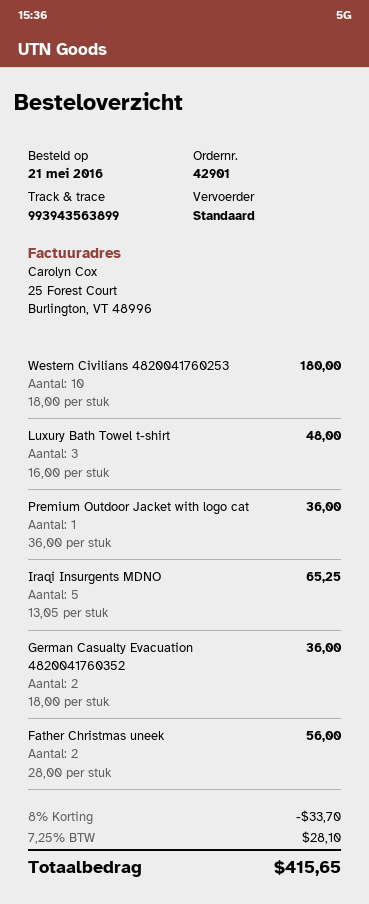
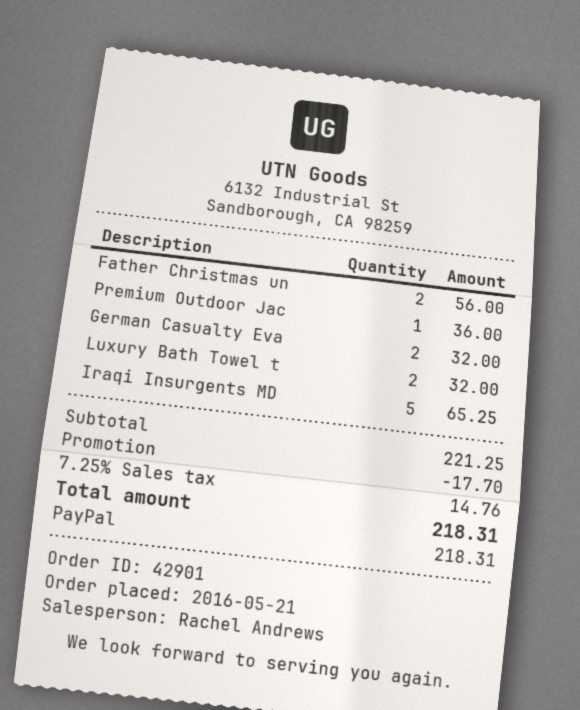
Western Civilians 4820041760253: 10 for 180.00 -> none
Luxury Bath Towel t-shirt: 3 for 48.00 -> 2 for 32.00
German Casualty Evacuation 4820041760352: 2 for 36.00 -> 2 for 32.00
discount: 33.70 -> 17.70
tax: 7.25% = 28.10 -> 7.25% = 14.76
total: 415.65 -> 218.31

